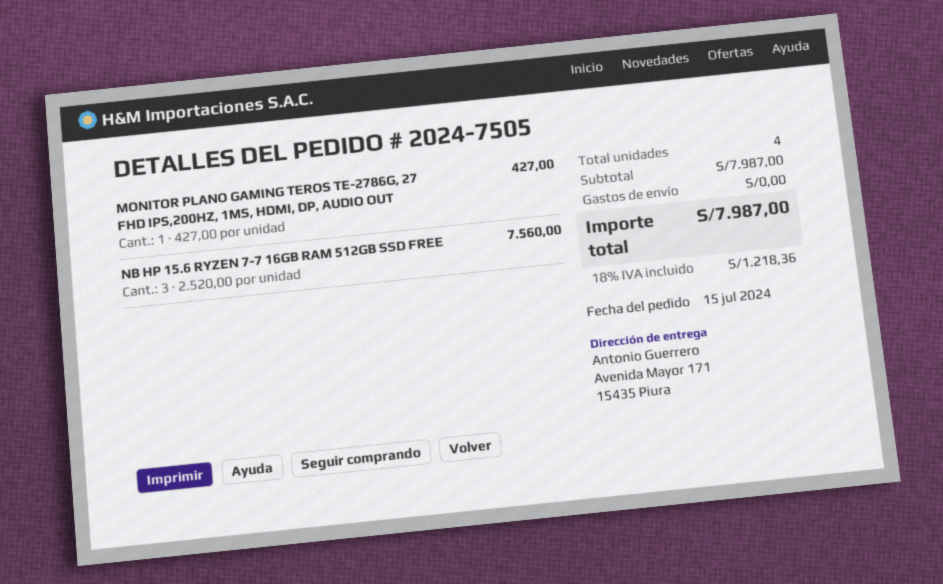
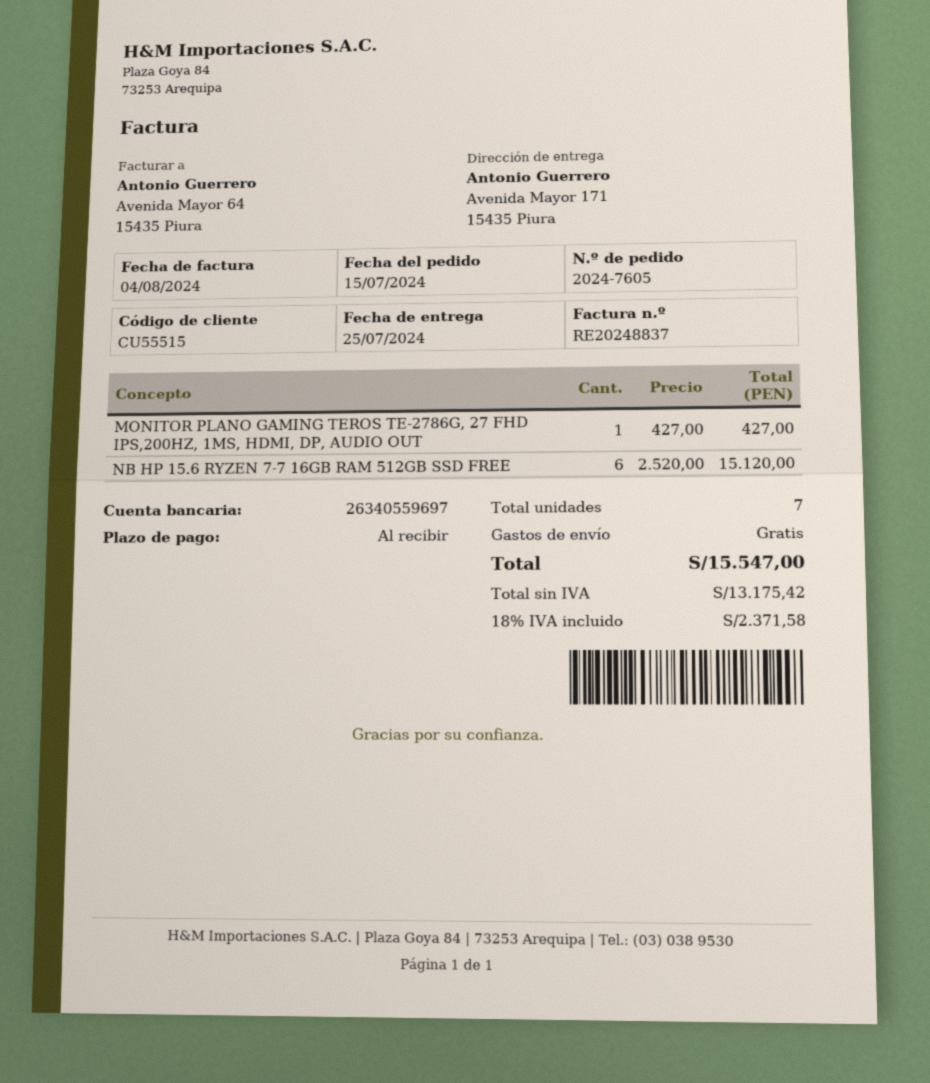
order number: 2024-7505 -> 2024-7605
NB HP 15.6 RYZEN 7-7 16GB RAM 512GB SSD FREE: 3 x 2520.00 = 7560.00 -> 6 x 2520.00 = 15120.00
total quantity: 4 -> 7
tax: 18% = 1218.36 -> 18% = 2371.58
total: 7987.00 -> 15547.00

